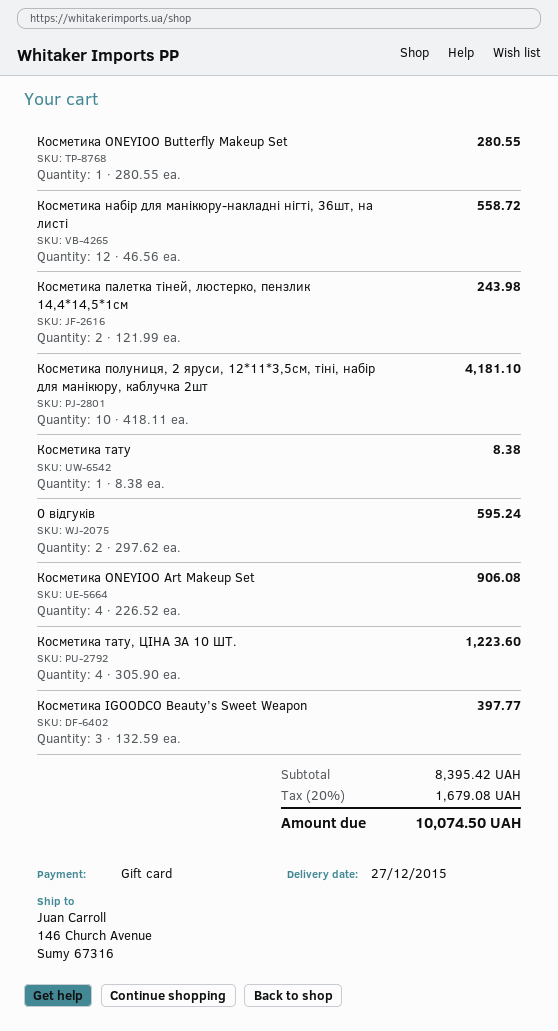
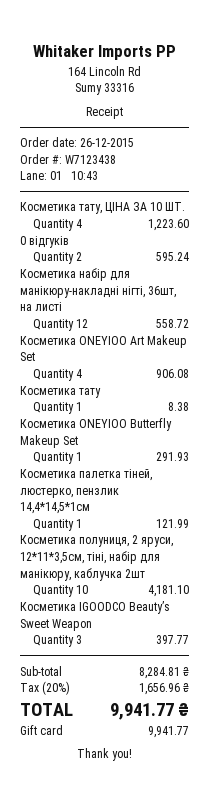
Косметика ONEYIOO Butterfly Makeup Set: 1 for 280.55 -> 1 for 291.93
Косметика палетка тіней, люстерко, пензлик 14,4*14,5*1см: 2 for 243.98 -> 1 for 121.99
subtotal: 8395.42 -> 8284.81
tax: 20% = 1679.08 -> 20% = 1656.96
total: 10074.50 -> 9941.77

